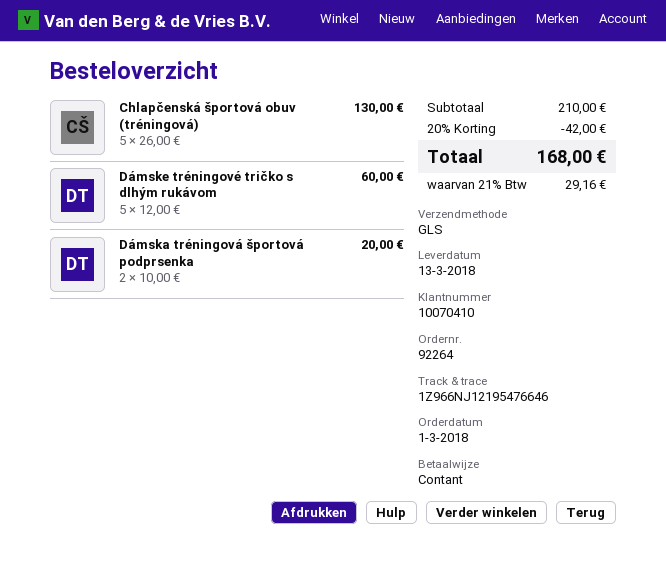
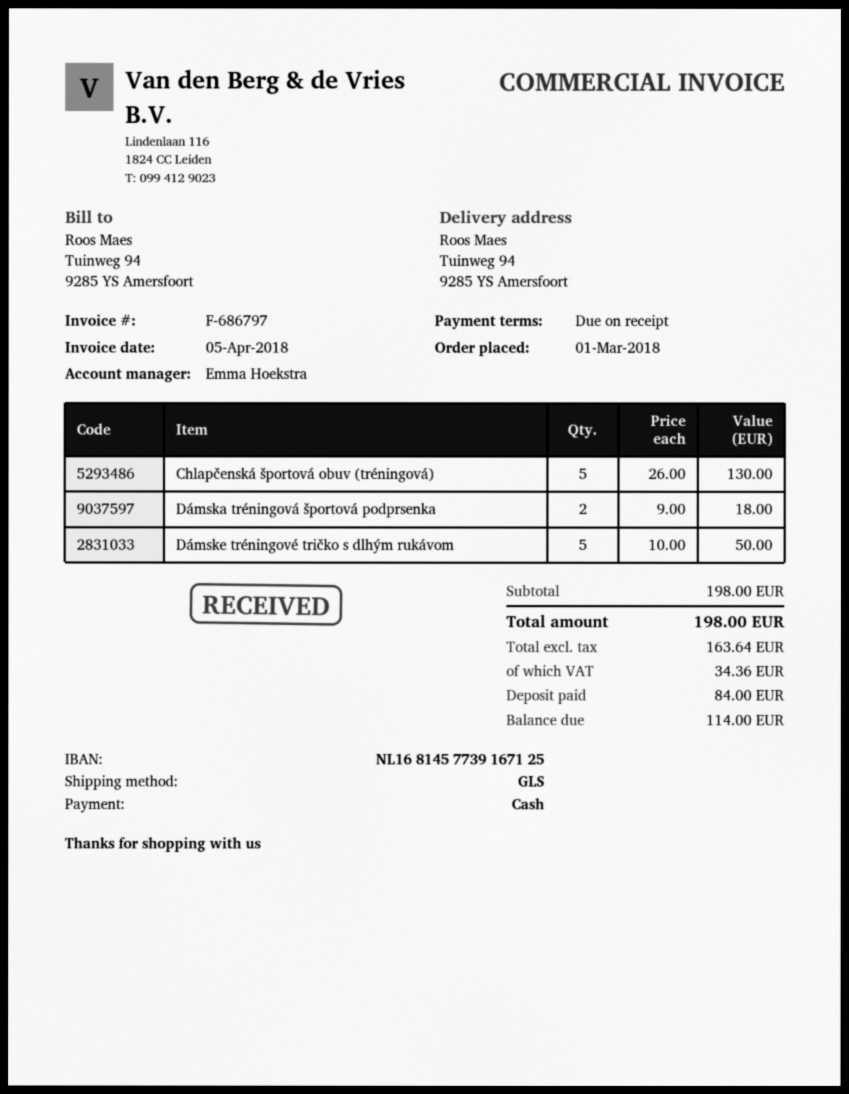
Dámske tréningové tričko s dlhým rukávom: 5 x 12.00 = 60.00 -> 5 x 10.00 = 50.00
Dámska tréningová športová podprsenka: 2 x 10.00 = 20.00 -> 2 x 9.00 = 18.00
subtotal: 210.00 -> 198.00
discount: 20% = 42.00 -> none
tax: 29.16 -> 34.36
total: 168.00 -> 198.00

